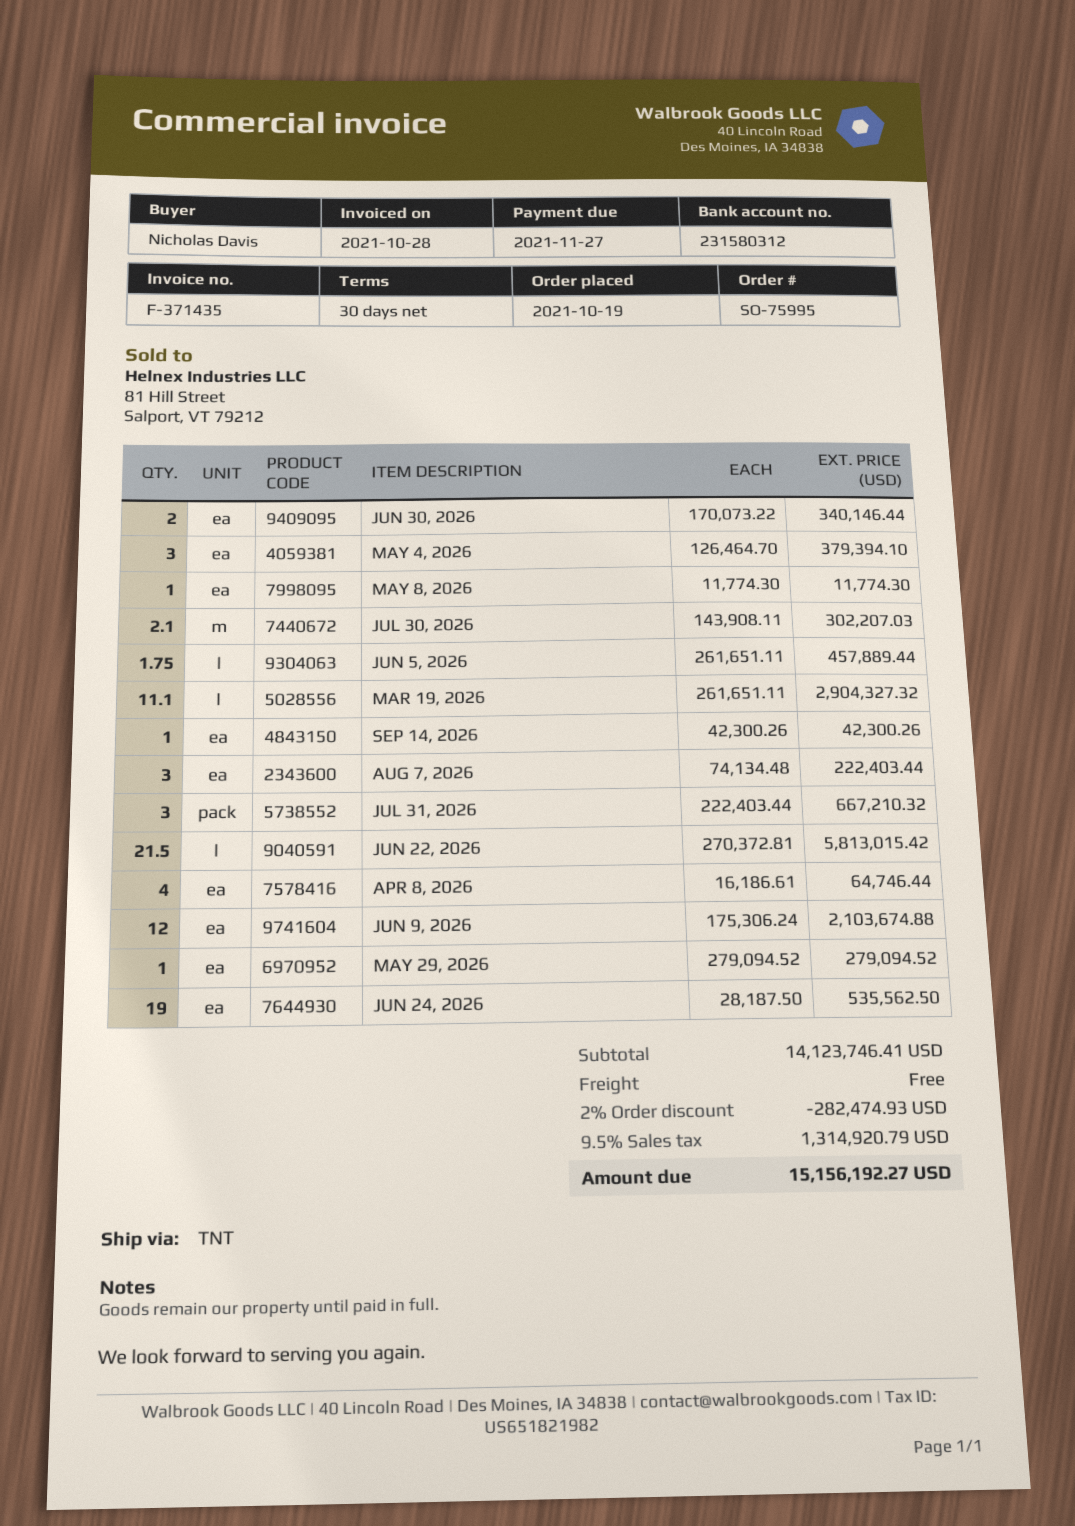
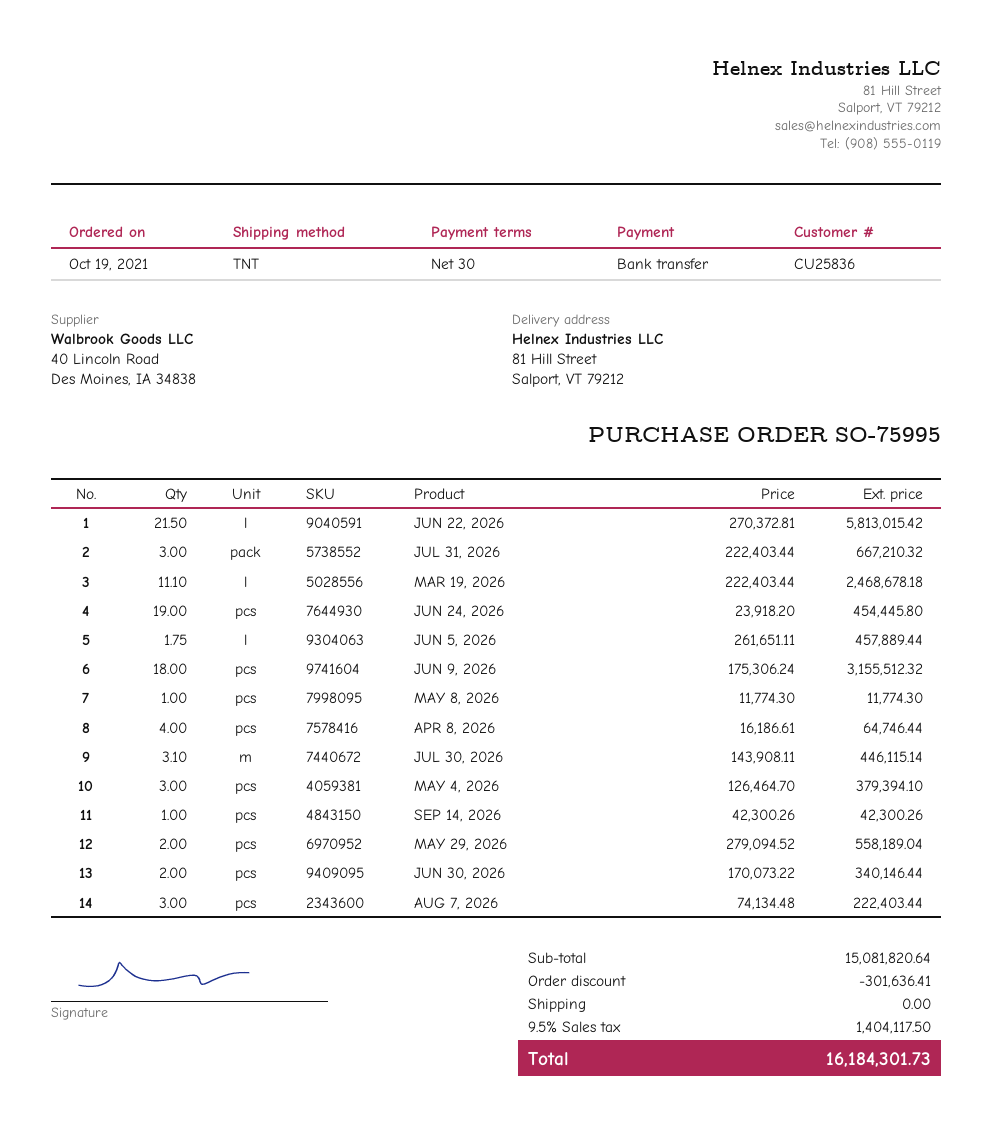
JUL 30, 2026: 2.1 x 143908.11 = 302207.03 -> 3.1 x 143908.11 = 446115.14
MAR 19, 2026: 11.1 x 261651.11 = 2904327.32 -> 11.1 x 222403.44 = 2468678.18
JUN 9, 2026: 12 x 175306.24 = 2103674.88 -> 18 x 175306.24 = 3155512.32
MAY 29, 2026: 1 x 279094.52 = 279094.52 -> 2 x 279094.52 = 558189.04
JUN 24, 2026: 19 x 28187.50 = 535562.50 -> 19 x 23918.20 = 454445.80
subtotal: 14123746.41 -> 15081820.64
discount: 282474.93 -> 301636.41
tax: 9.5% = 1314920.79 -> 9.5% = 1404117.50
total: 15156192.27 -> 16184301.73

